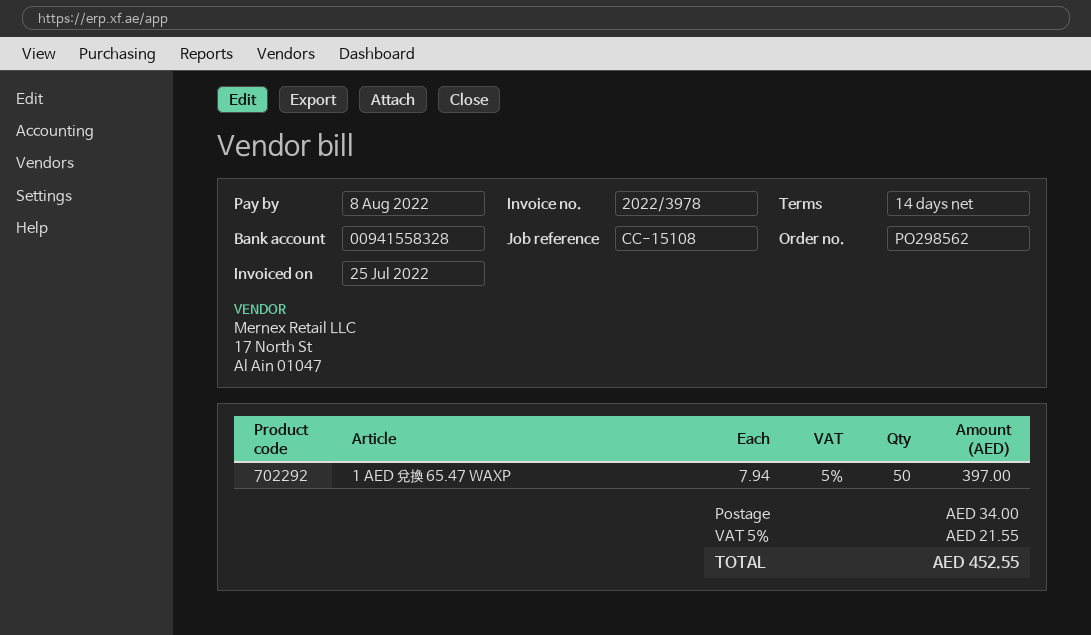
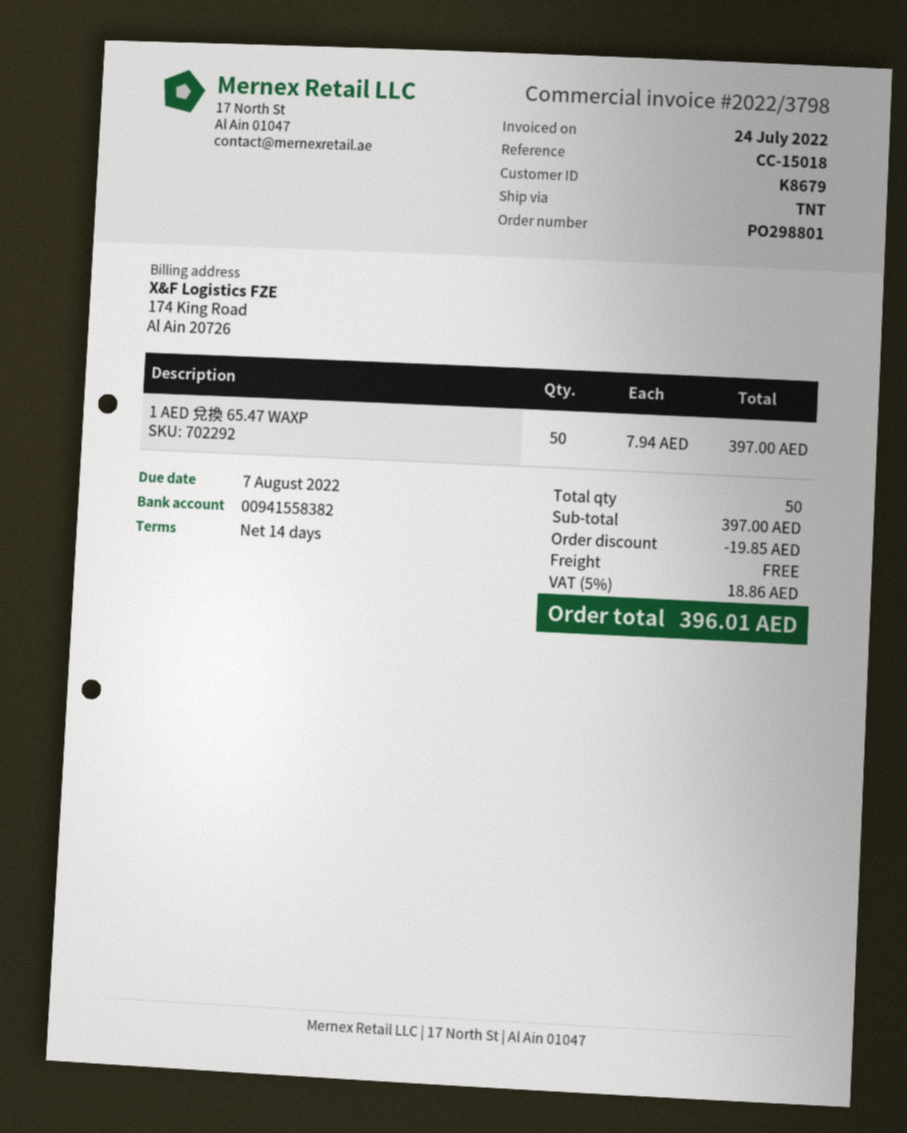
order number: PO298562 -> PO298801
invoice number: 2022/3978 -> 2022/3798
invoice date: 2022-07-25 -> 2022-07-24
due date: 2022-08-08 -> 2022-08-07
reference: CC-15108 -> CC-15018
bank account: 00941558328 -> 00941558382
discount: none -> 19.85
shipping: 34.00 -> 0.00
tax: 5% = 21.55 -> 5% = 18.86
total: 452.55 -> 396.01

